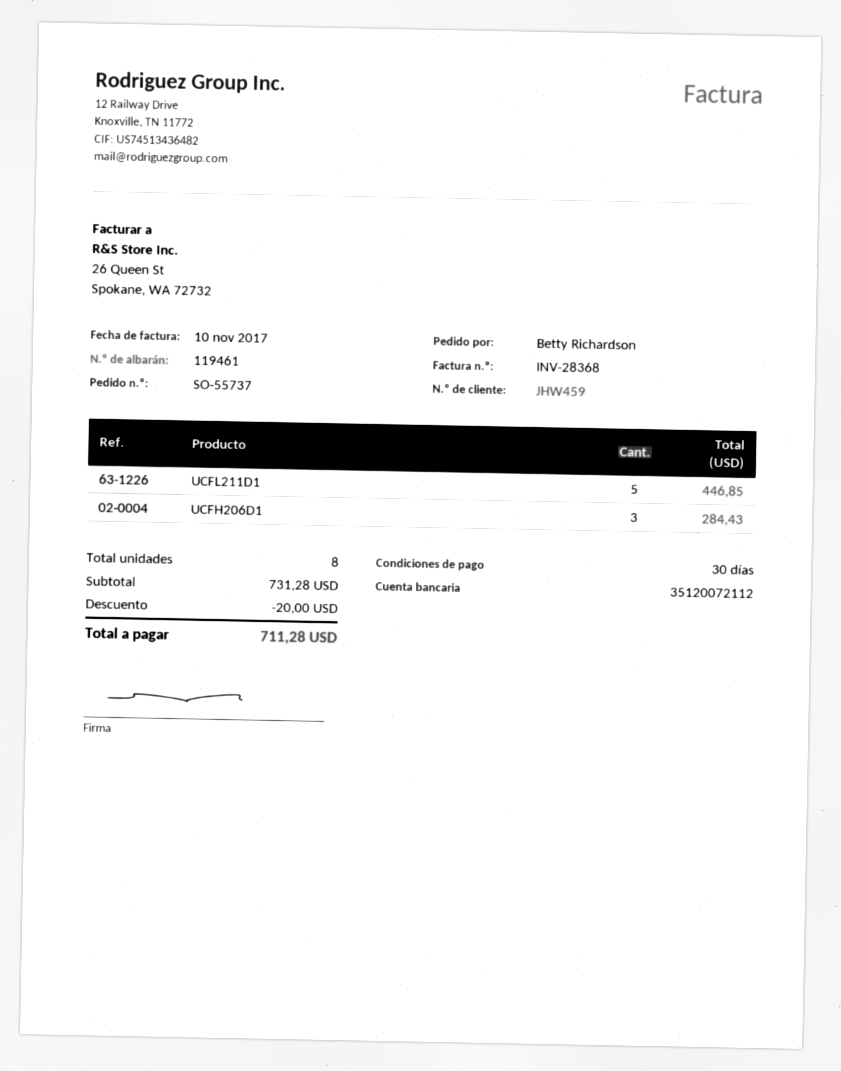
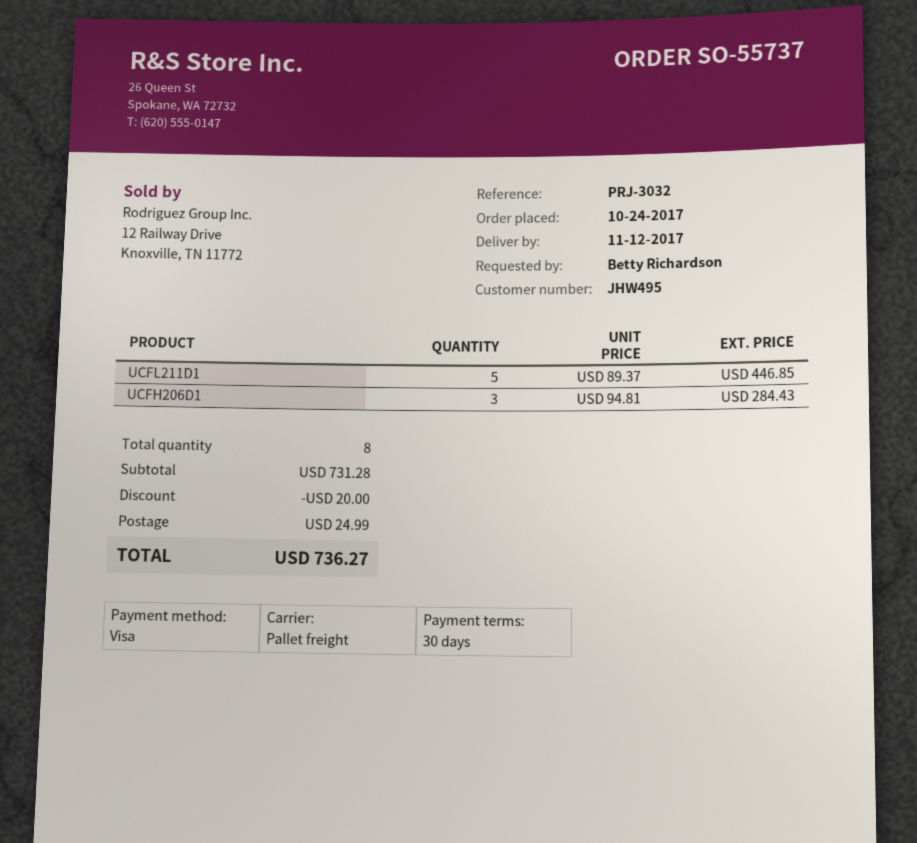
customer number: JHW459 -> JHW495
shipping: none -> 24.99
total: 711.28 -> 736.27

